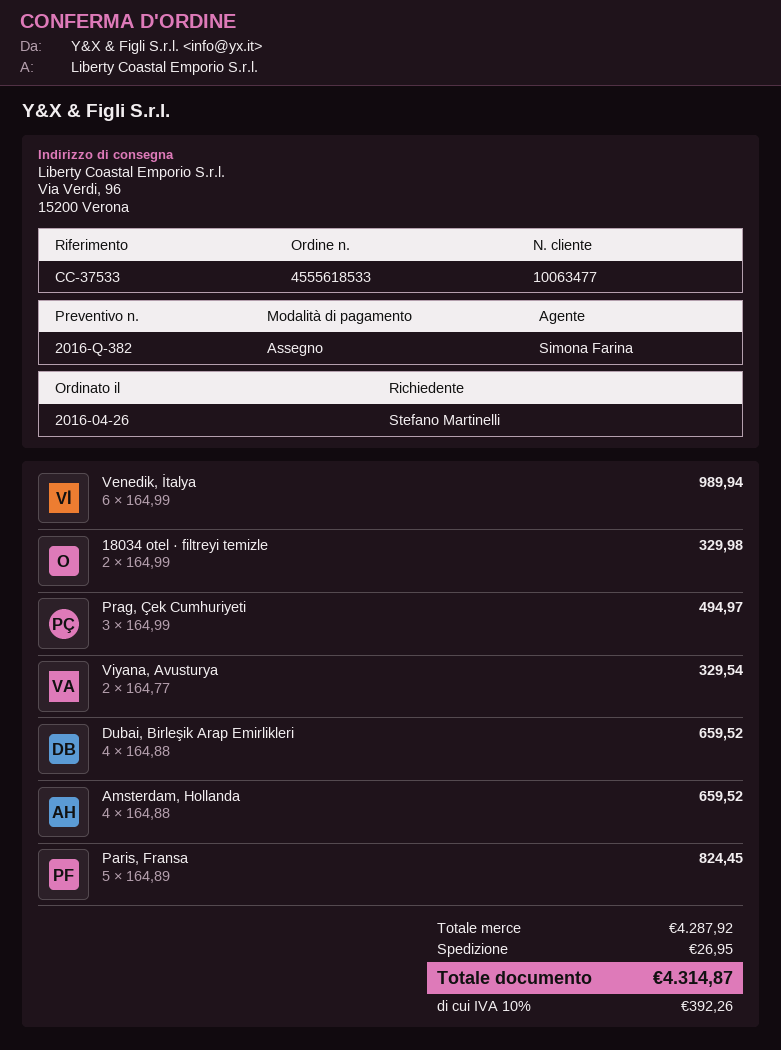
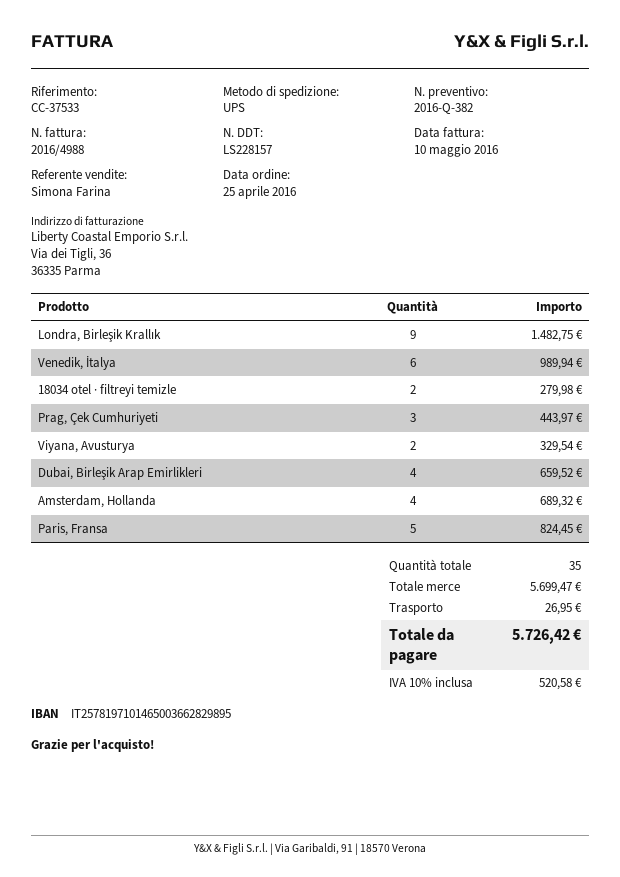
order date: 2016-04-26 -> 2016-04-25
18034 otel · filtreyi temizle: 2 for 329.98 -> 2 for 279.98
Prag, Çek Cumhuriyeti: 3 for 494.97 -> 3 for 443.97
Amsterdam, Hollanda: 4 for 659.52 -> 4 for 689.32
Londra, Birleşik Krallık: none -> 9 for 1482.75
subtotal: 4287.92 -> 5699.47
tax: 10% = 392.26 -> 10% = 520.58
total: 4314.87 -> 5726.42

